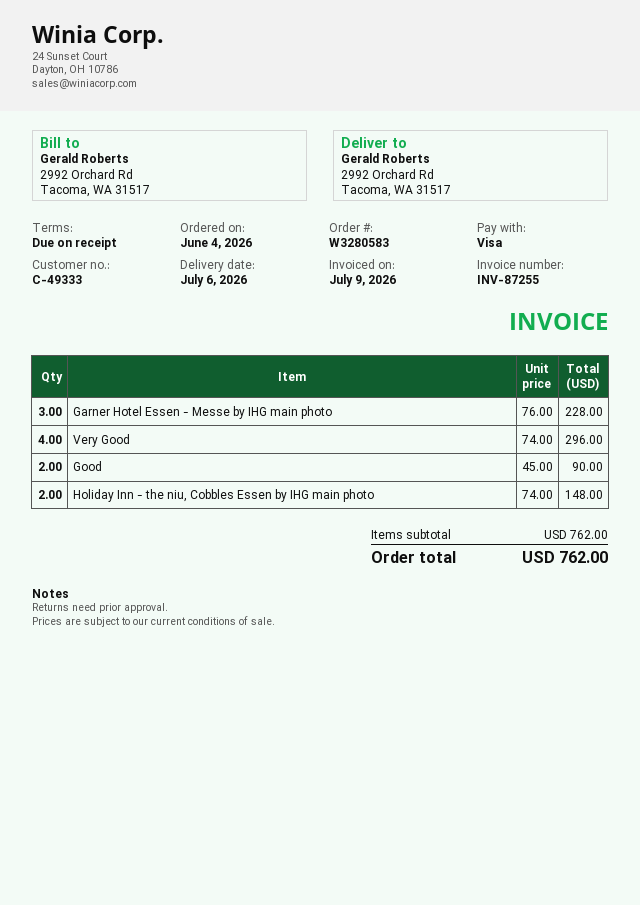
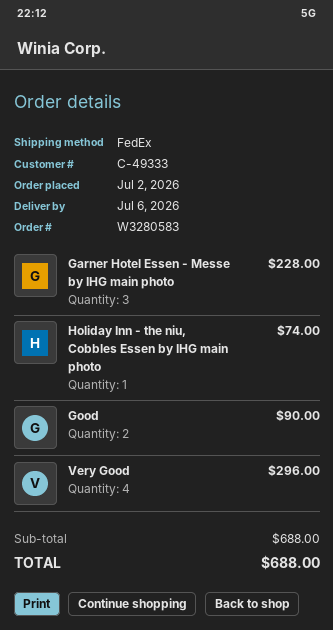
order date: 2026-06-04 -> 2026-07-02
Holiday Inn - the niu, Cobbles Essen by IHG main photo: 2 for 148.00 -> 1 for 74.00
subtotal: 762.00 -> 688.00
total: 762.00 -> 688.00

